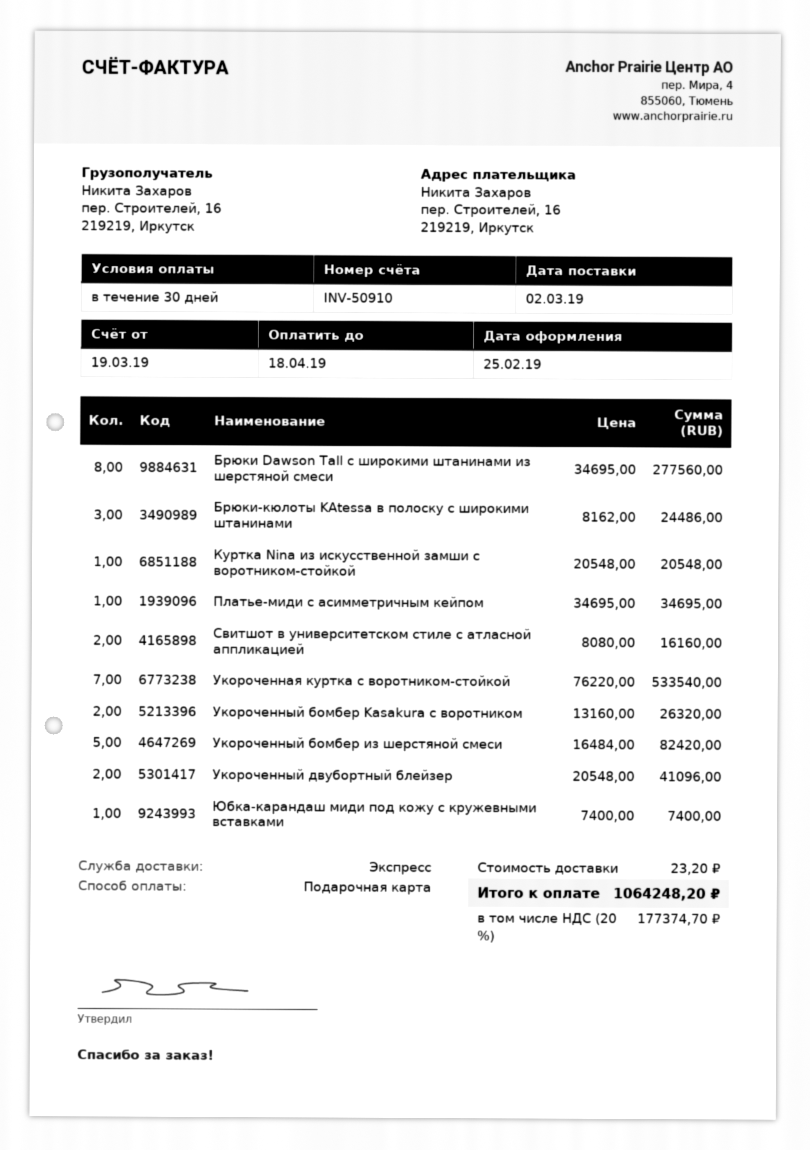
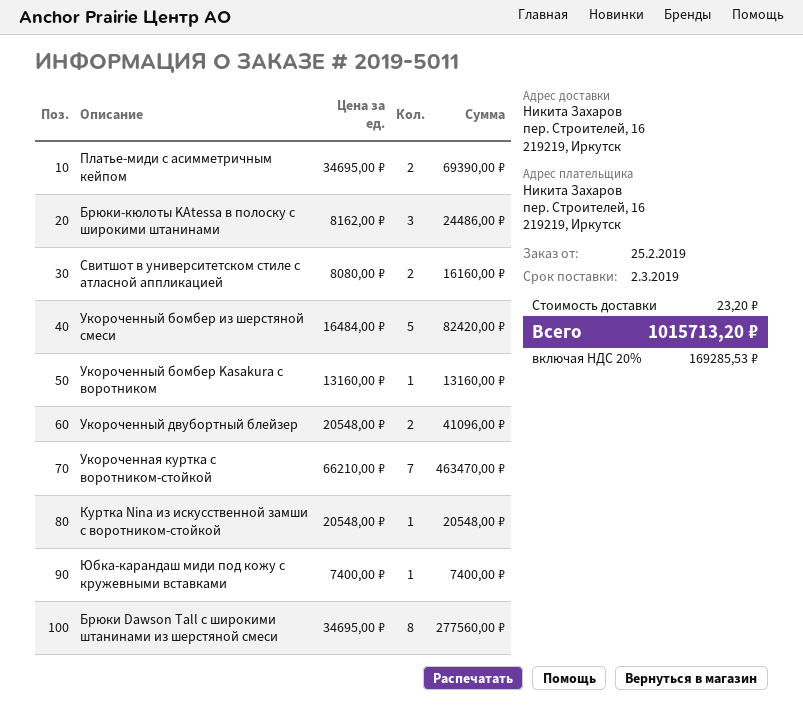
Платье-миди с асимметричным кейпом: 1 x 34695.00 = 34695.00 -> 2 x 34695.00 = 69390.00
Укороченная куртка с воротником-стойкой: 7 x 76220.00 = 533540.00 -> 7 x 66210.00 = 463470.00
Укороченный бомбер Kasakura с воротником: 2 x 13160.00 = 26320.00 -> 1 x 13160.00 = 13160.00
tax: 20% = 177374.70 -> 20% = 169285.53
total: 1064248.20 -> 1015713.20

